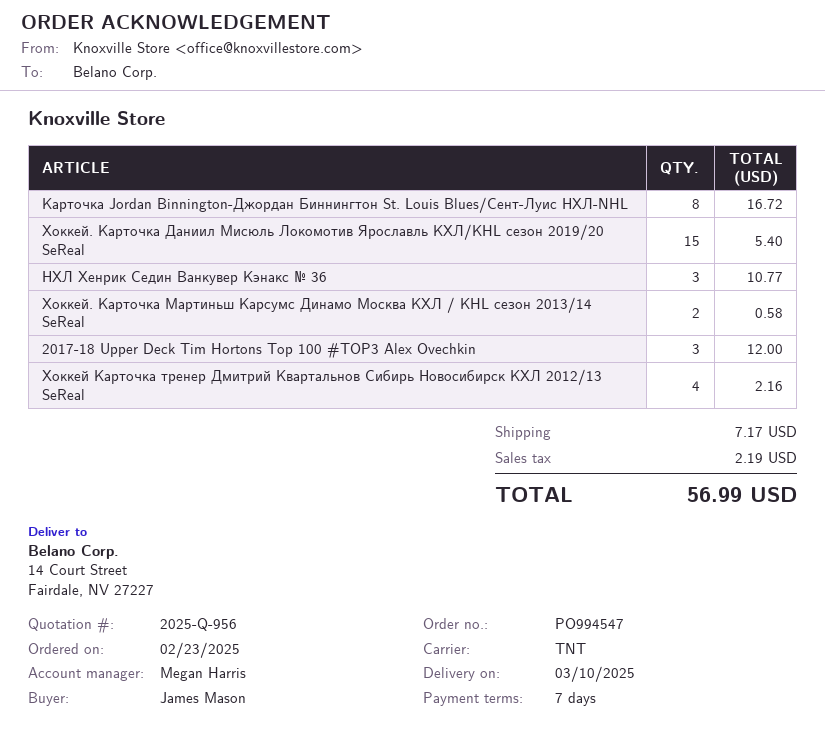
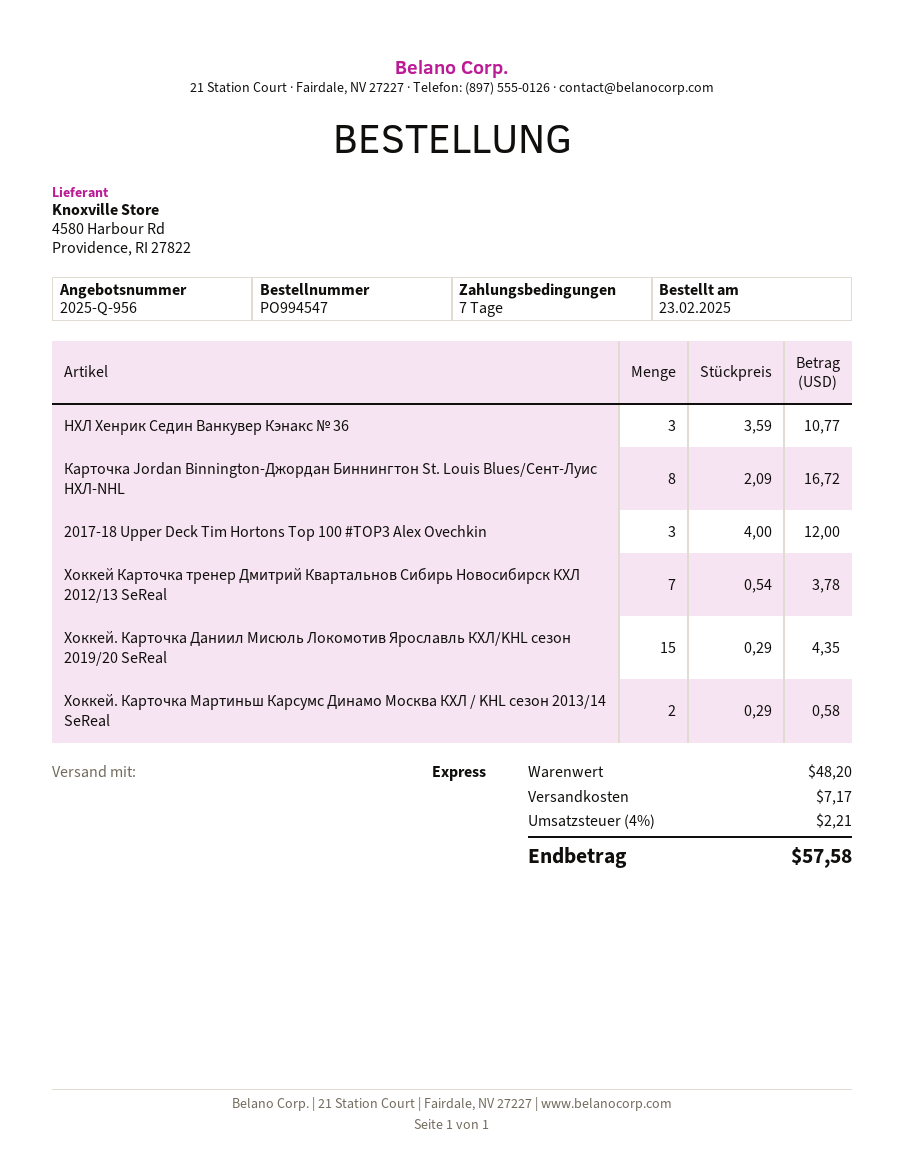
shipping method: TNT -> express
Хоккей. Карточка Даниил Мисюль Локомотив Ярославль КХЛ/KHL сезон 2019/20 SeReal: 15 for 5.40 -> 15 for 4.35
Хоккей Карточка тренер Дмитрий Квартальнов Сибирь Новосибирск КХЛ 2012/13 SeReal: 4 for 2.16 -> 7 for 3.78
tax: 2.19 -> 2.21
total: 56.99 -> 57.58

